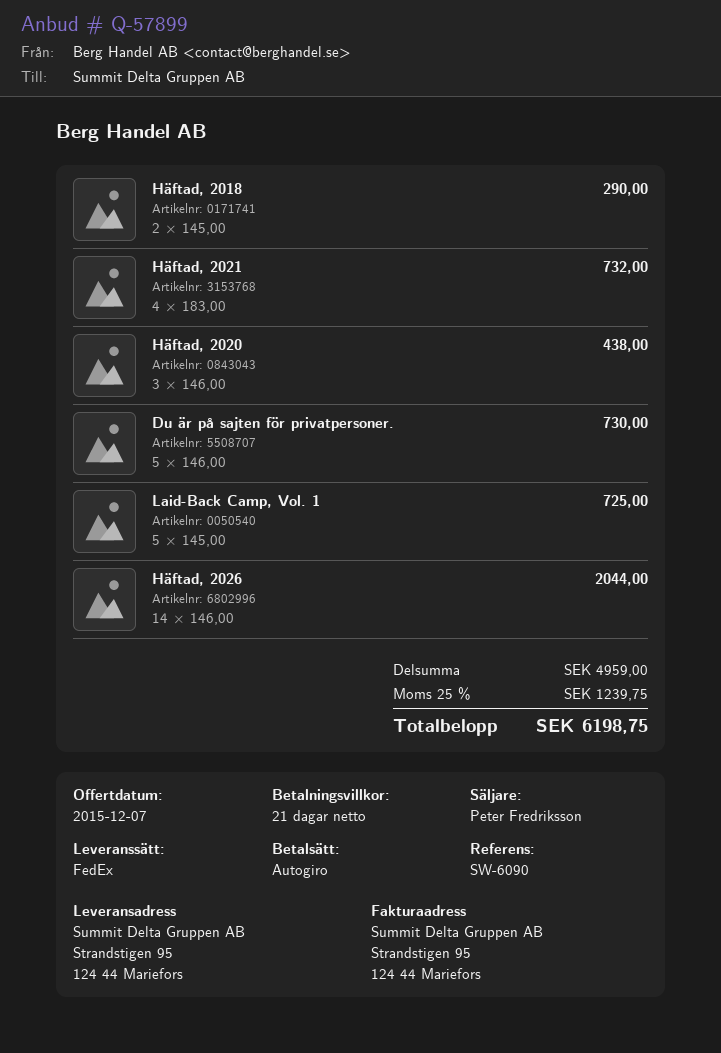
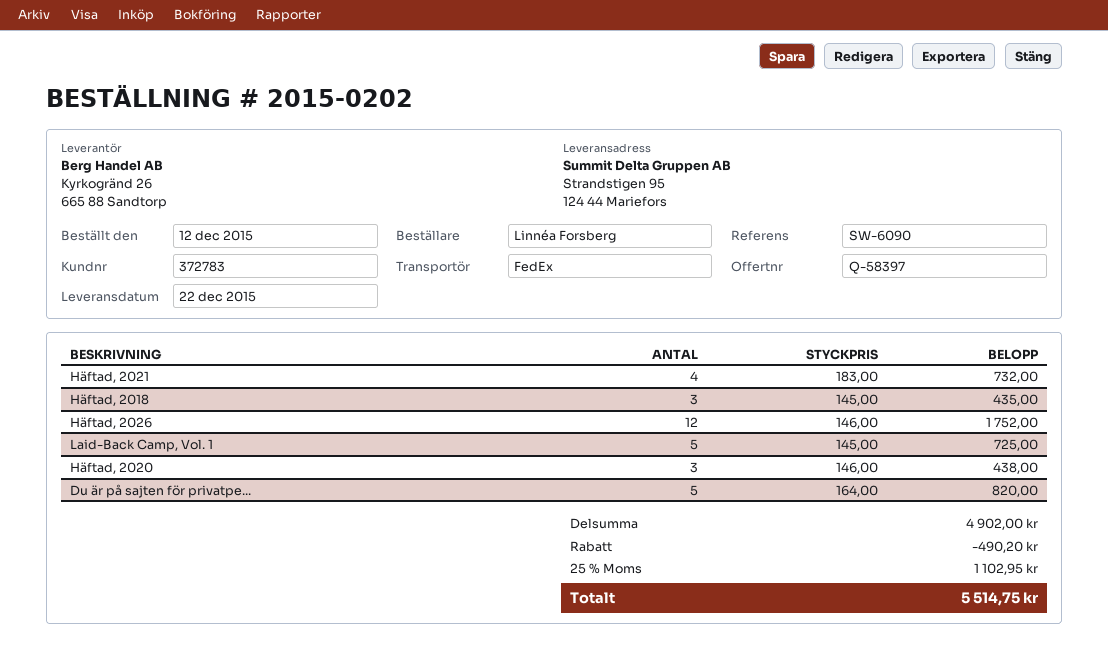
quote number: Q-57899 -> Q-58397
Häftad, 2018: 2 x 145.00 = 290.00 -> 3 x 145.00 = 435.00
Du är på sajten för privatpersoner.: 5 x 146.00 = 730.00 -> 5 x 164.00 = 820.00
Häftad, 2026: 14 x 146.00 = 2044.00 -> 12 x 146.00 = 1752.00
subtotal: 4959.00 -> 4902.00
discount: none -> 490.20
tax: 25% = 1239.75 -> 25% = 1102.95
total: 6198.75 -> 5514.75

